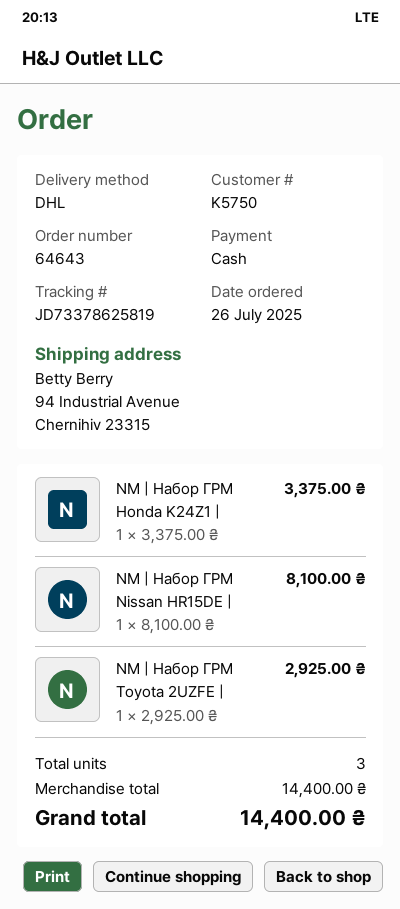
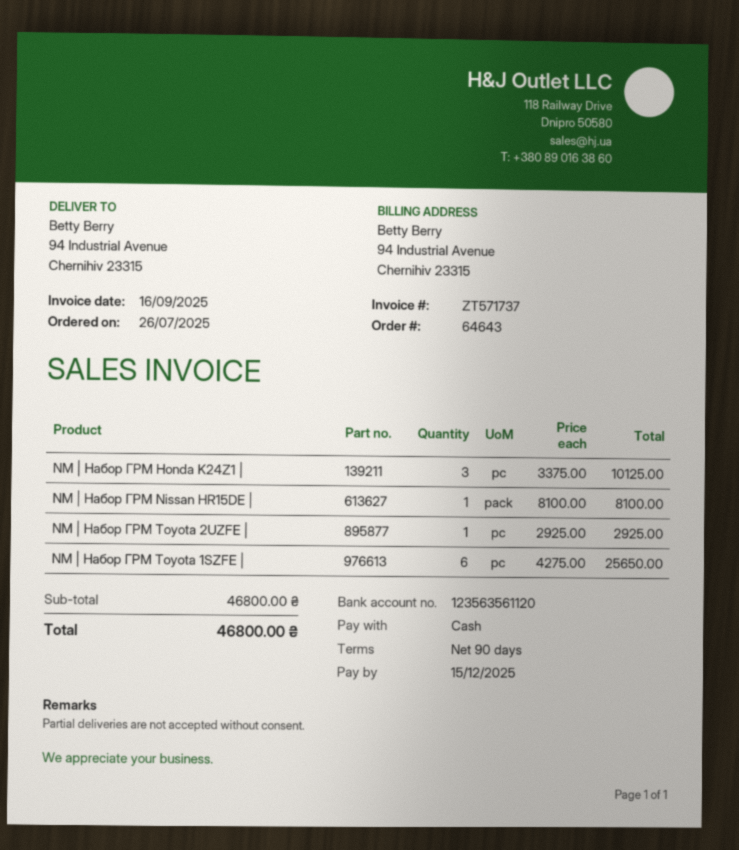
NM | Набор ГРМ Honda K24Z1 |: 1 x 3375.00 = 3375.00 -> 3 x 3375.00 = 10125.00
NM | Набор ГРМ Toyota 1SZFE |: none -> 6 x 4275.00 = 25650.00
subtotal: 14400.00 -> 46800.00
total: 14400.00 -> 46800.00

